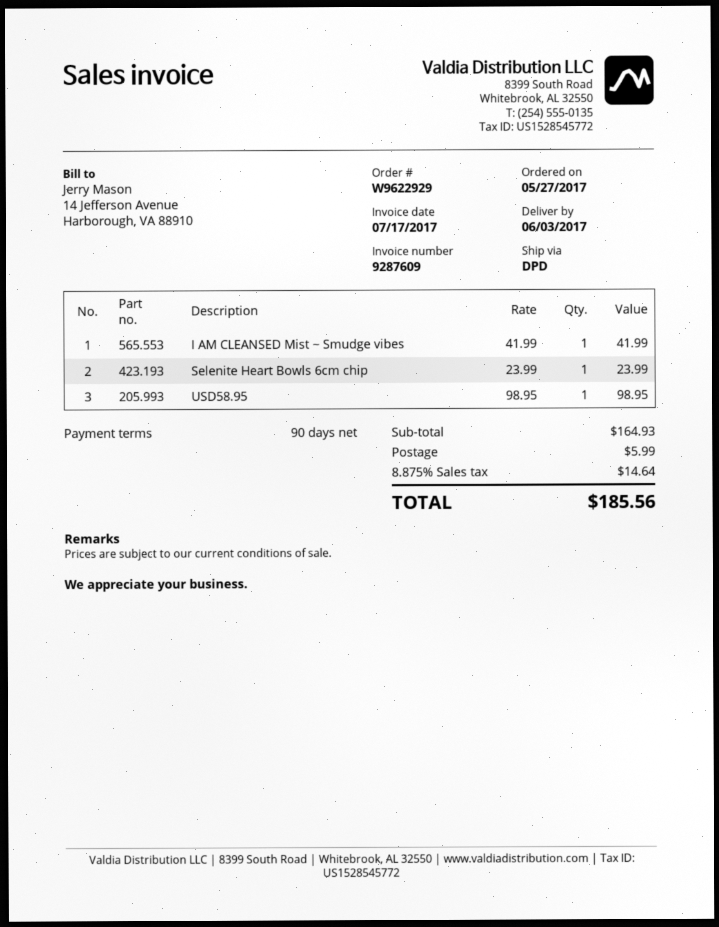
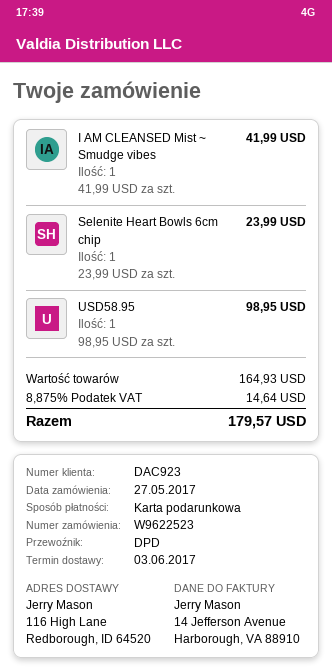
order number: W9622929 -> W9622523
shipping: 5.99 -> none
total: 185.56 -> 179.57

